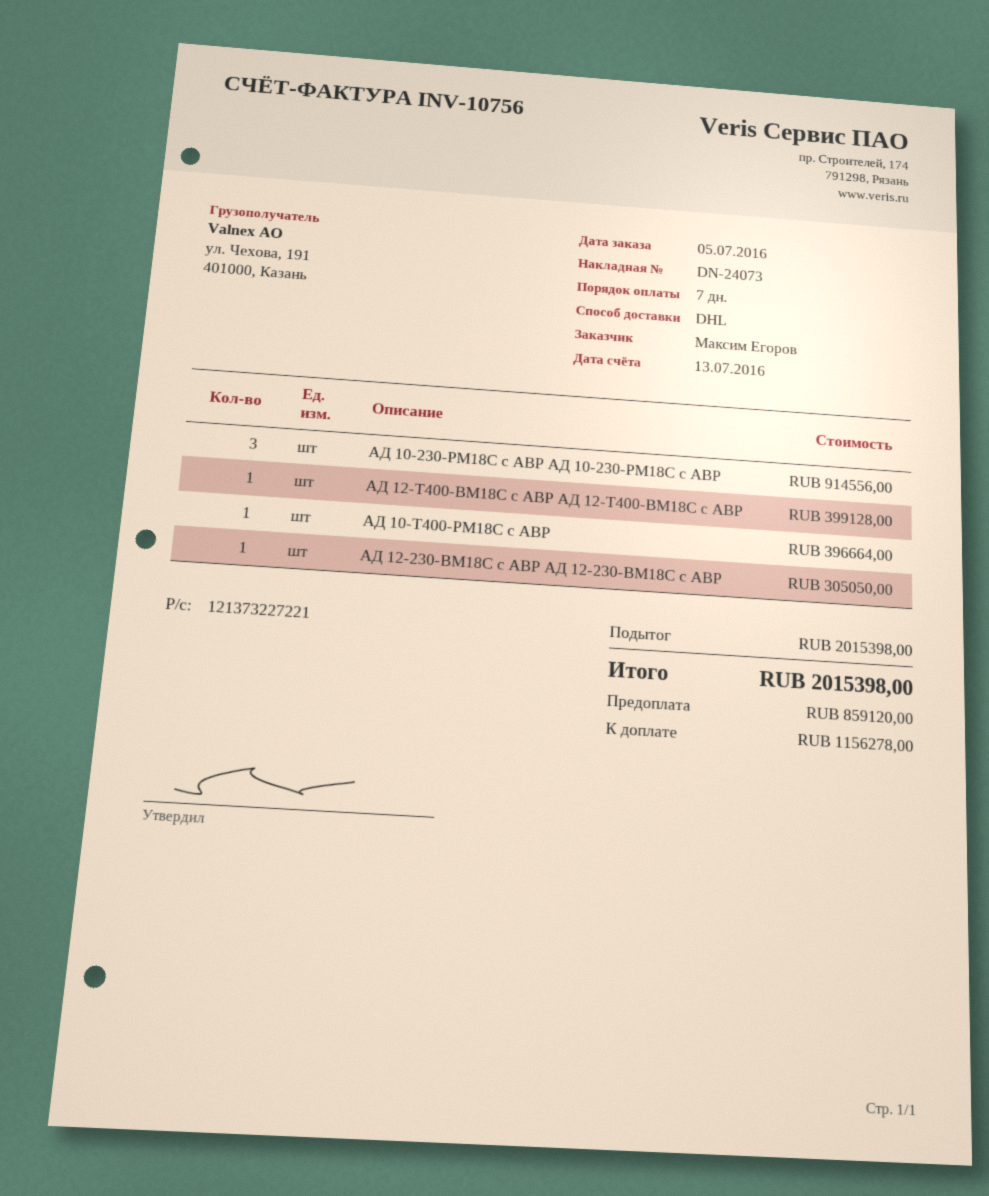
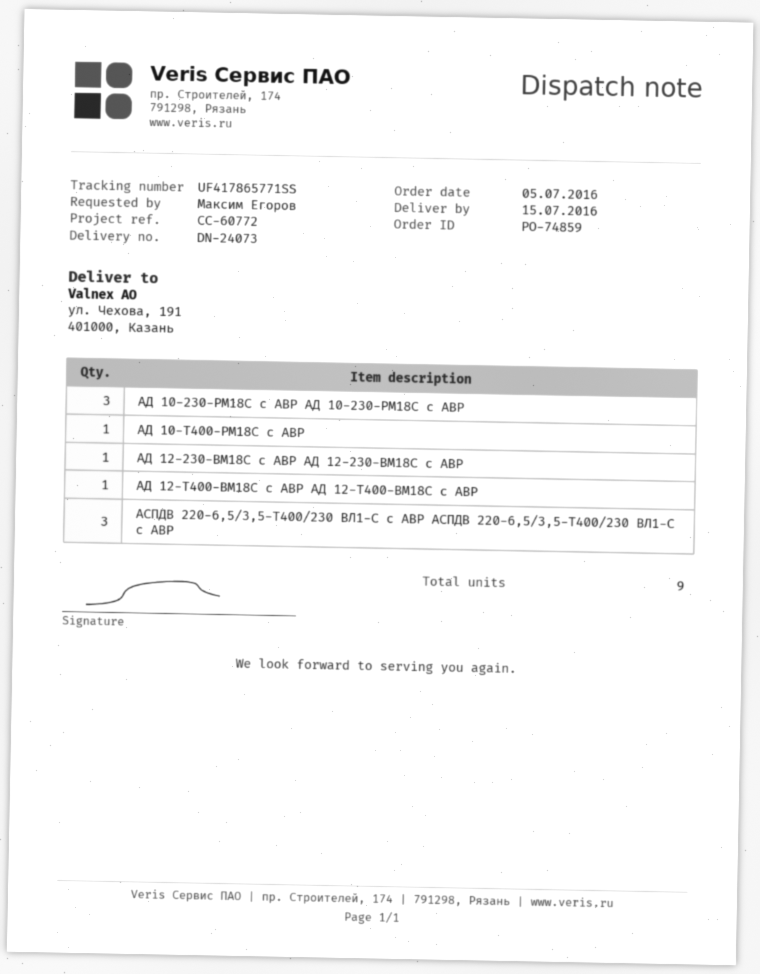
АСПДВ 220-6,5/3,5-Т400/230 ВЛ1-С с АВР АСПДВ 220-6,5/3,5-Т400/230 ВЛ1-С с АВР: none -> 3

